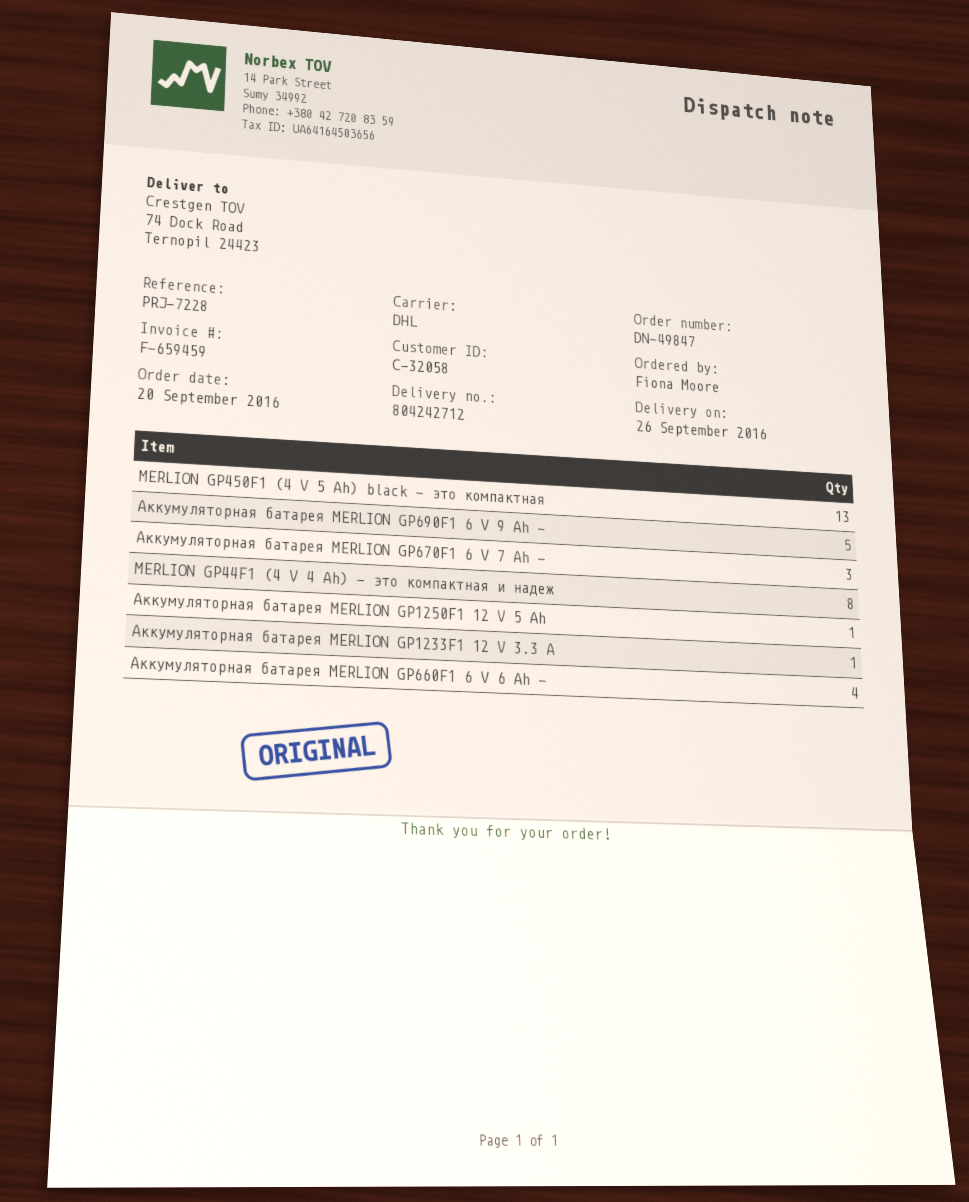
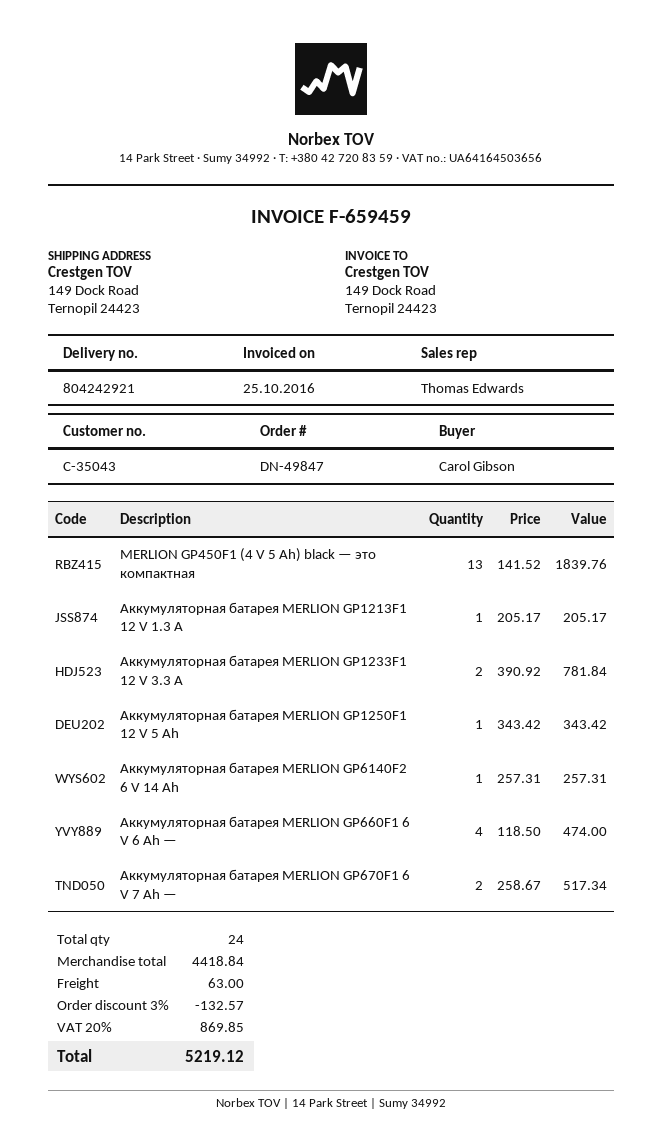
delivery note number: 804242712 -> 804242921
customer number: C-32058 -> C-35043
ordered by: Fiona Moore -> Carol Gibson
ship to: 74 Dock Road, Ternopil 24423 -> 149 Dock Road, Ternopil 24423
Аккумуляторная батарея MERLION GP690F1 6 V 9 Ah —: 5 -> none
Аккумуляторная батарея MERLION GP670F1 6 V 7 Ah —: 3 -> 2
MERLION GP44F1 (4 V 4 Ah) — это компактная и надеж: 8 -> none
Аккумуляторная батарея MERLION GP1233F1 12 V 3.3 A: 1 -> 2
Аккумуляторная батарея MERLION GP1213F1 12 V 1.3 A: none -> 1
Аккумуляторная батарея MERLION GP6140F2 6 V 14 Ah: none -> 1

